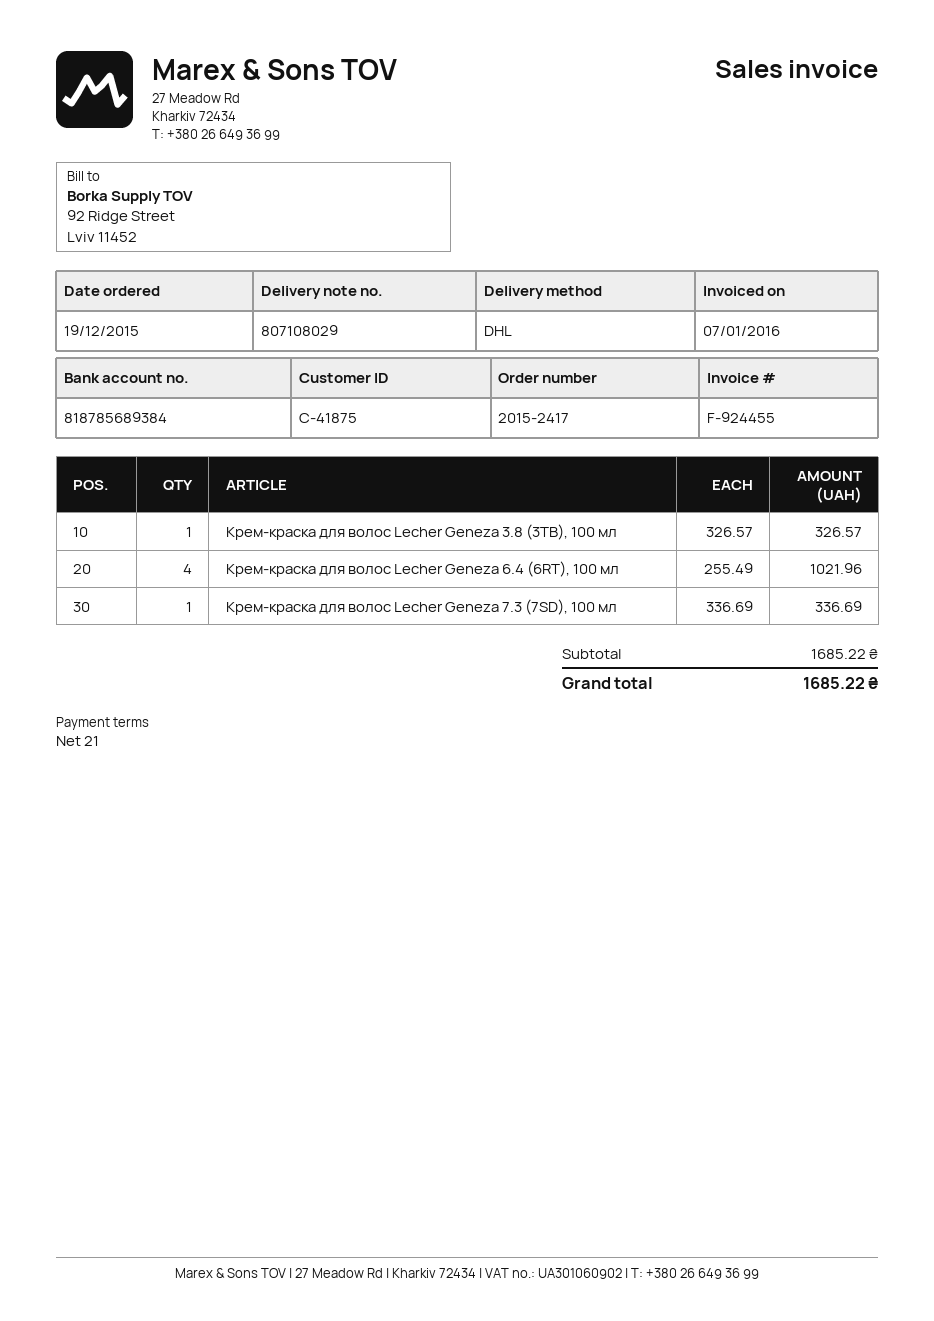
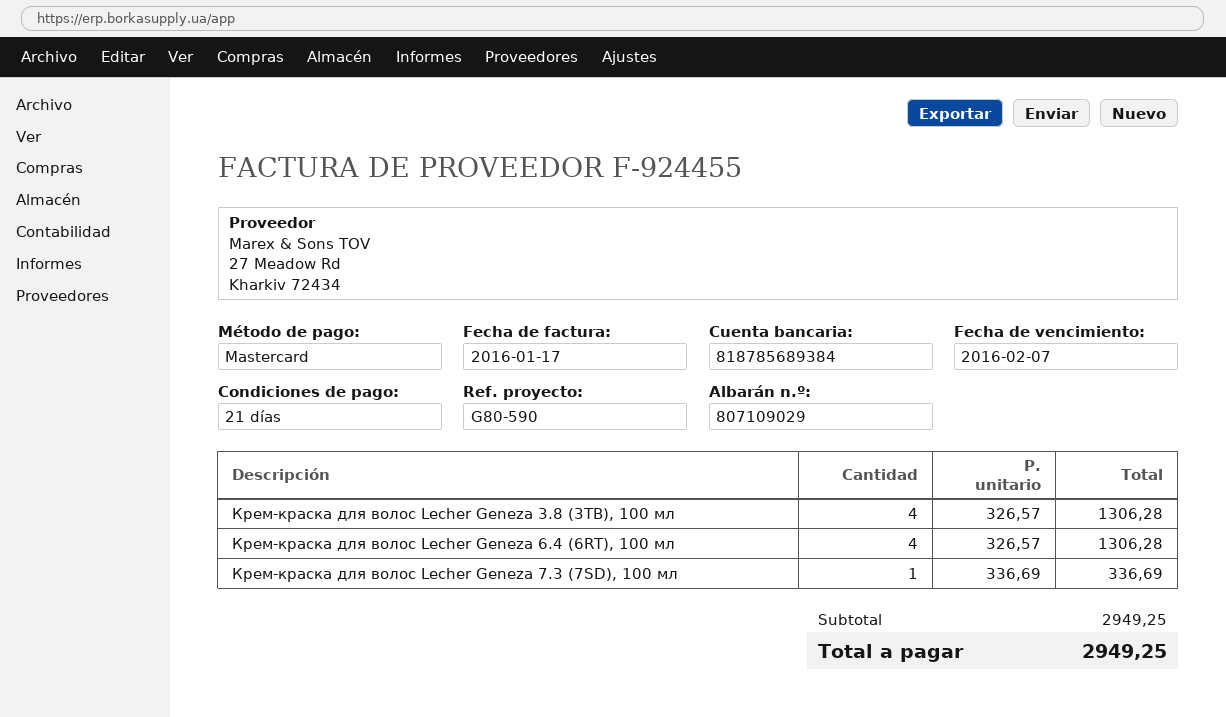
delivery note number: 807108029 -> 807109029
invoice date: 2016-01-07 -> 2016-01-17
Крем-краска для волос Leсher Geneza 3.8 (3TB), 100 мл: 1 x 326.57 = 326.57 -> 4 x 326.57 = 1306.28
Крем-краска для волос Leсher Geneza 6.4 (6RT), 100 мл: 4 x 255.49 = 1021.96 -> 4 x 326.57 = 1306.28
subtotal: 1685.22 -> 2949.25
total: 1685.22 -> 2949.25

